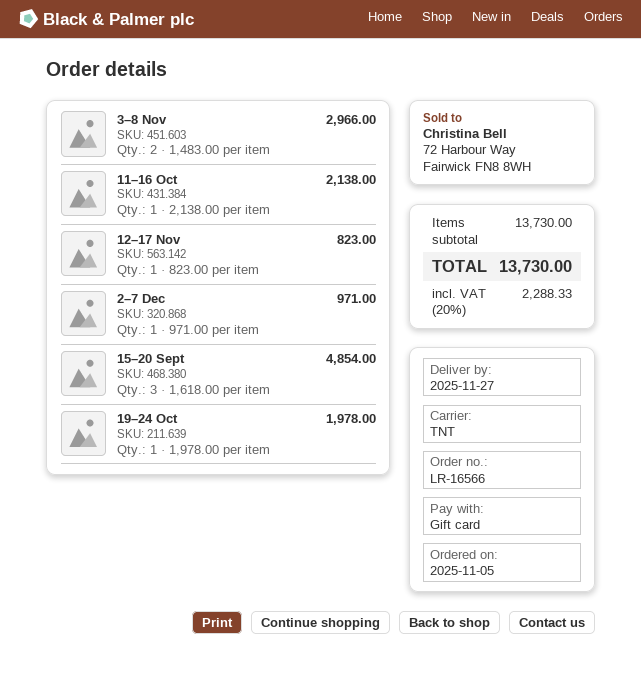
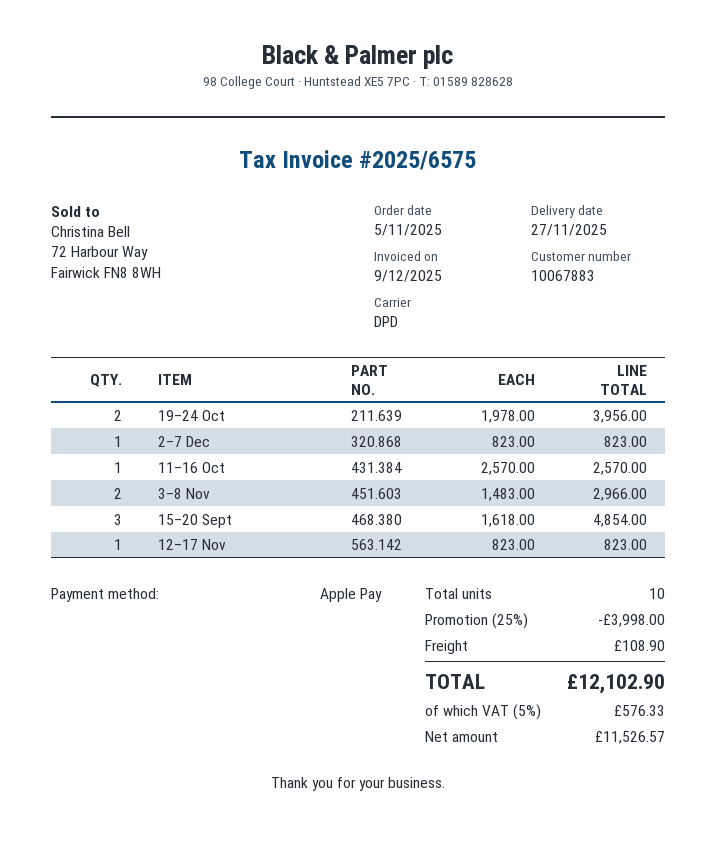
payment method: gift card -> Apple Pay
shipping method: TNT -> DPD
11–16 Oct: 1 x 2138.00 = 2138.00 -> 1 x 2570.00 = 2570.00
2–7 Dec: 1 x 971.00 = 971.00 -> 1 x 823.00 = 823.00
19–24 Oct: 1 x 1978.00 = 1978.00 -> 2 x 1978.00 = 3956.00
discount: none -> 25% = 3998.00
shipping: none -> 108.90
tax: 20% = 2288.33 -> 5% = 576.33
total: 13730.00 -> 12102.90

